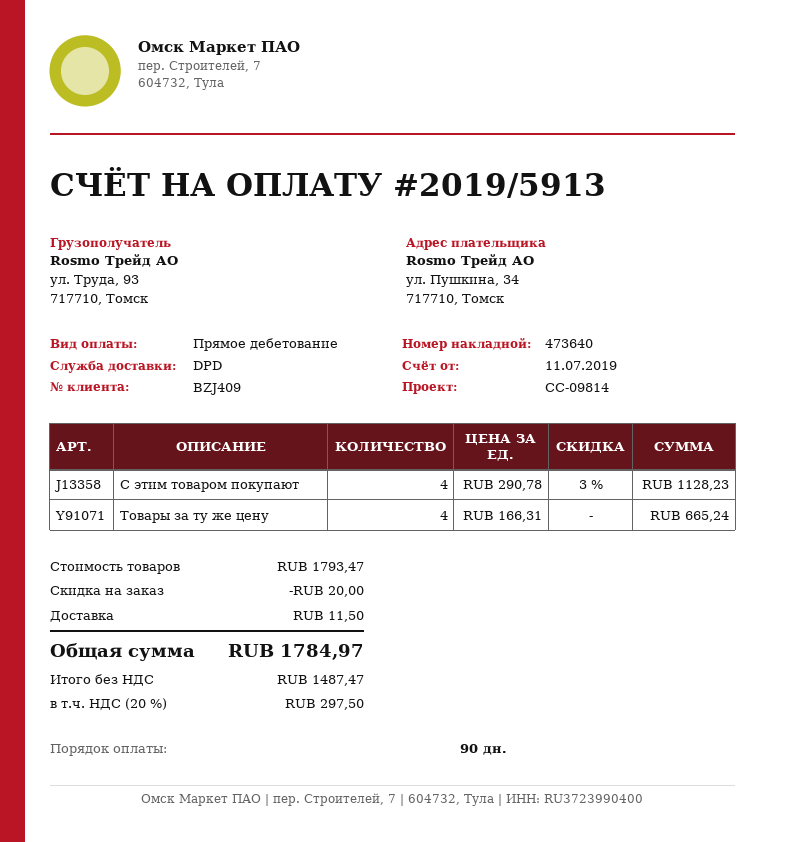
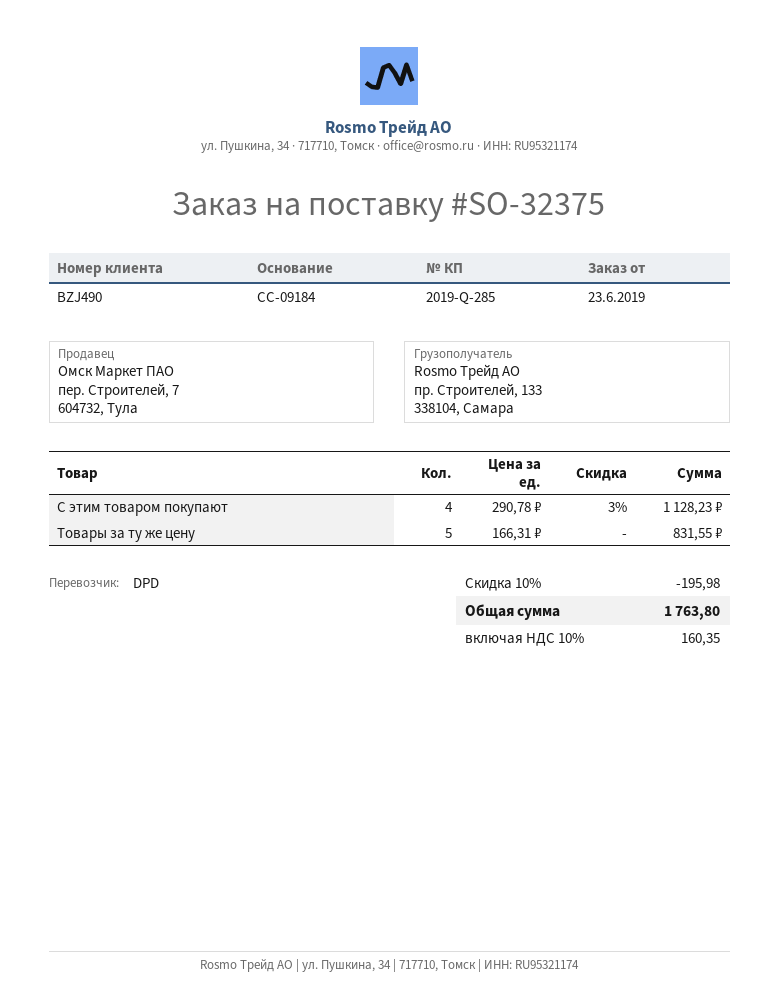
customer number: BZJ409 -> BZJ490
reference: CC-09814 -> CC-09184
ship to: ул. Труда, 93, 717710, Томск -> пр. Строителей, 133, 338104, Самара
Товары за ту же цену: 4 x 166.31 = 665.24 -> 5 x 166.31 = 831.55
discount: 20.00 -> 195.98
shipping: 11.50 -> none
tax: 20% = 297.50 -> 10% = 160.35
total: 1784.97 -> 1763.80

